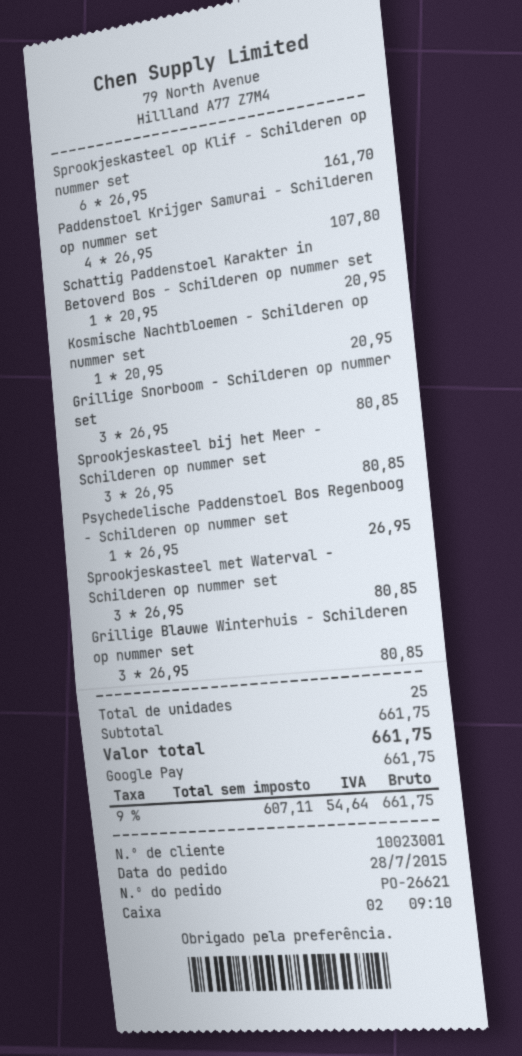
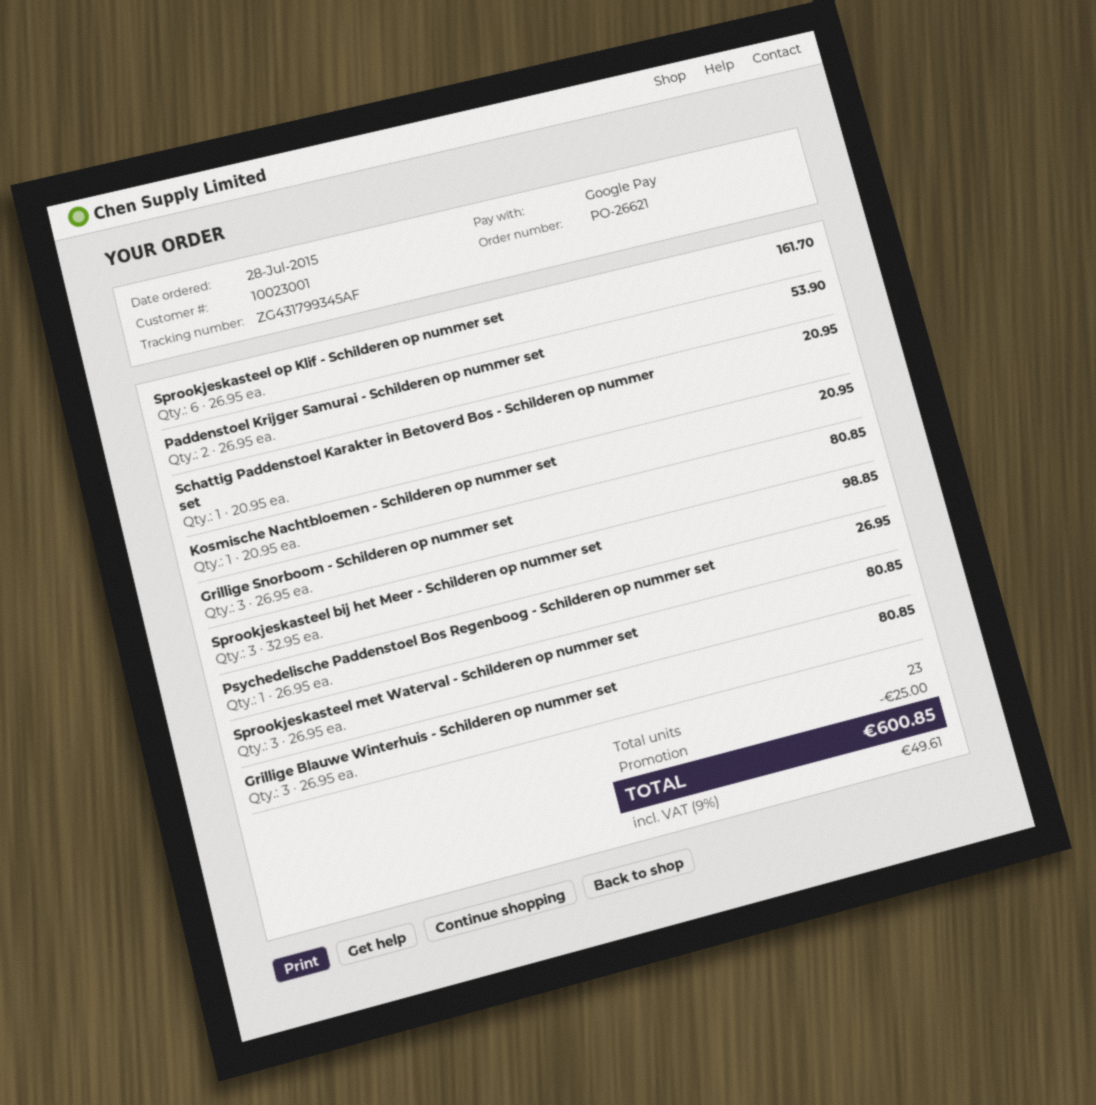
Paddenstoel Krijger Samurai - Schilderen op nummer set: 4 x 26.95 = 107.80 -> 2 x 26.95 = 53.90
Sprookjeskasteel bij het Meer - Schilderen op nummer set: 3 x 26.95 = 80.85 -> 3 x 32.95 = 98.85
total quantity: 25 -> 23
discount: none -> 25.00
tax: 9% = 54.64 -> 9% = 49.61
total: 661.75 -> 600.85

